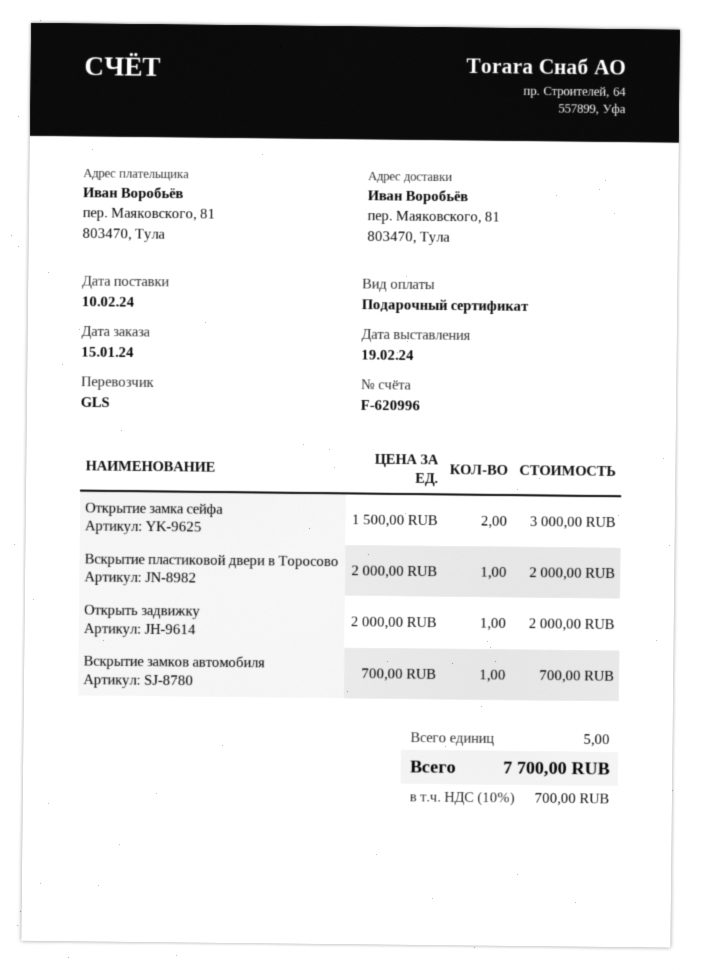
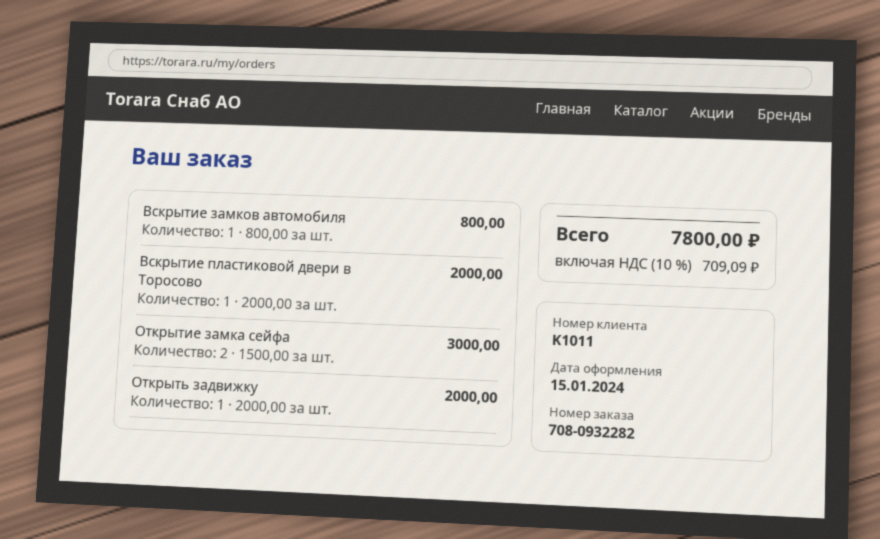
Вскрытие замков автомобиля: 1 x 700.00 = 700.00 -> 1 x 800.00 = 800.00
tax: 10% = 700.00 -> 10% = 709.09
total: 7700.00 -> 7800.00

